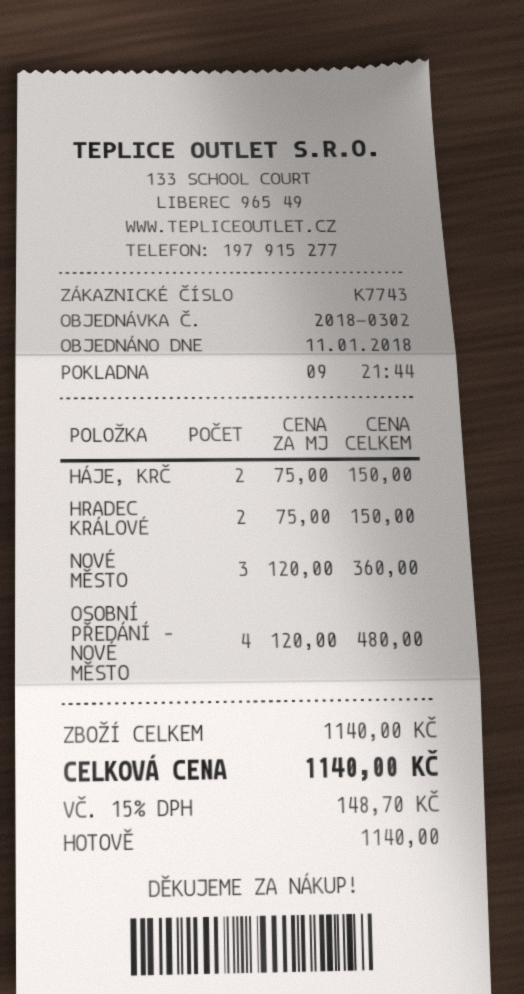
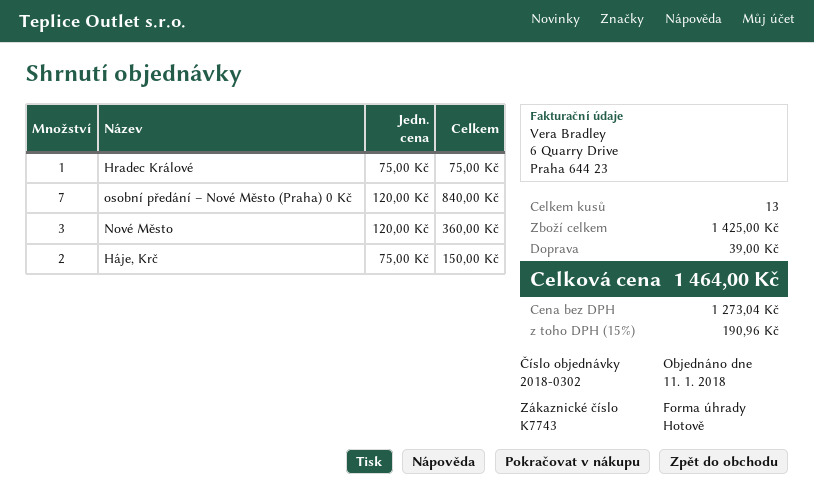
HRADEC KRÁLOVÉ: 2 x 75.00 = 150.00 -> 1 x 75.00 = 75.00
OSOBNÍ PŘEDÁNÍ – NOVÉ MĚSTO: 4 x 120.00 = 480.00 -> 7 x 120.00 = 840.00
subtotal: 1140.00 -> 1425.00
shipping: none -> 39.00
tax: 15% = 148.70 -> 15% = 190.96
total: 1140.00 -> 1464.00

